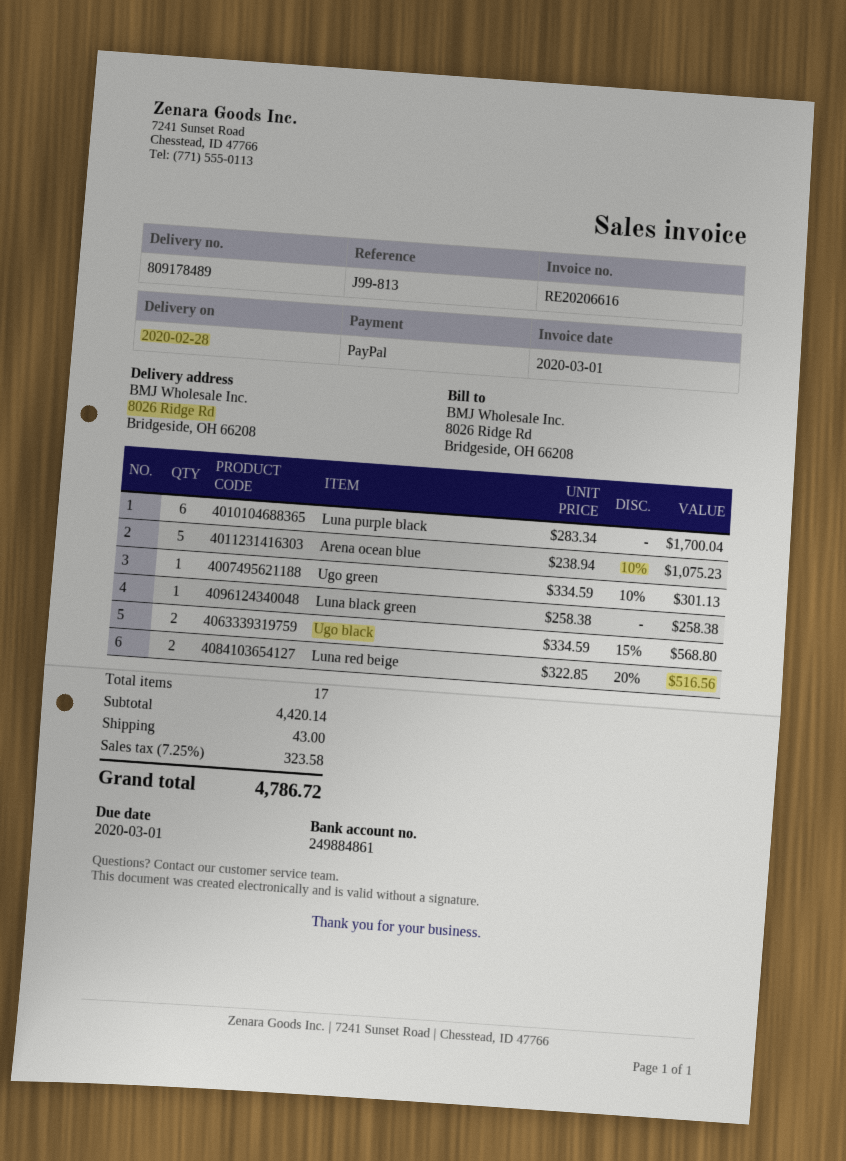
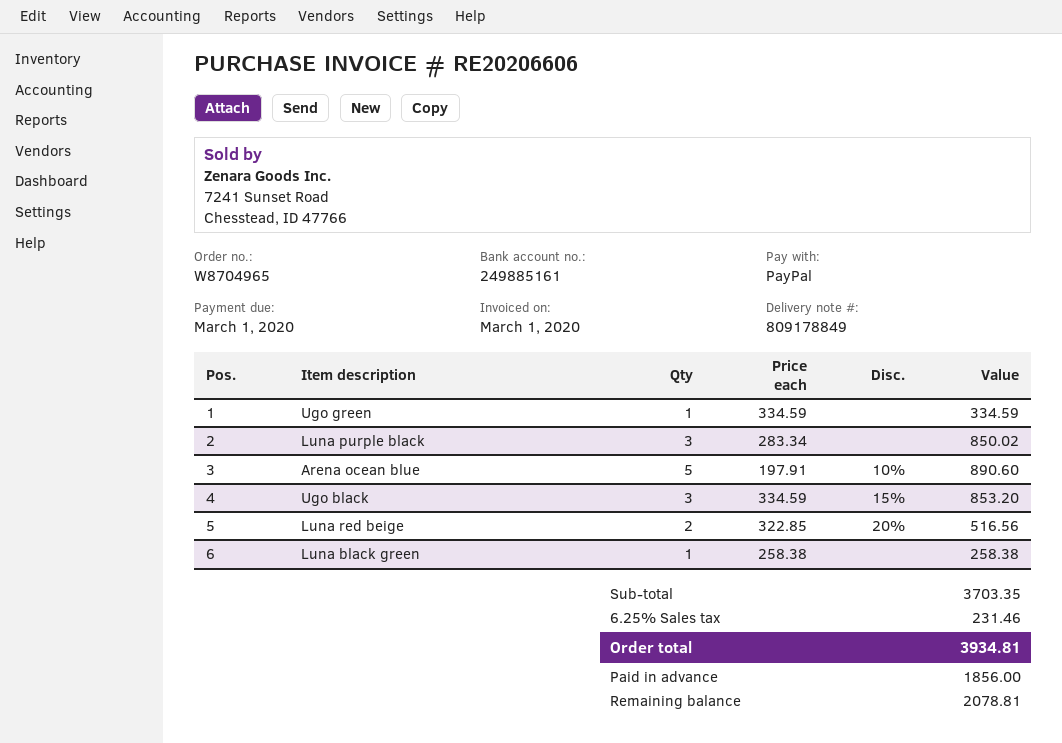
delivery note number: 809178489 -> 809178849
invoice number: RE20206616 -> RE20206606
bank account: 249884861 -> 249885161
Luna purple black: 6 x 283.34 = 1700.04 -> 3 x 283.34 = 850.02
Arena ocean blue: 5 x 238.94 - 10% = 1075.23 -> 5 x 197.91 - 10% = 890.60
Ugo green: 1 x 334.59 - 10% = 301.13 -> 1 x 334.59 = 334.59
Ugo black: 2 x 334.59 - 15% = 568.80 -> 3 x 334.59 - 15% = 853.20
subtotal: 4420.14 -> 3703.35
shipping: 43.00 -> none
tax: 7.25% = 323.58 -> 6.25% = 231.46
total: 4786.72 -> 3934.81

